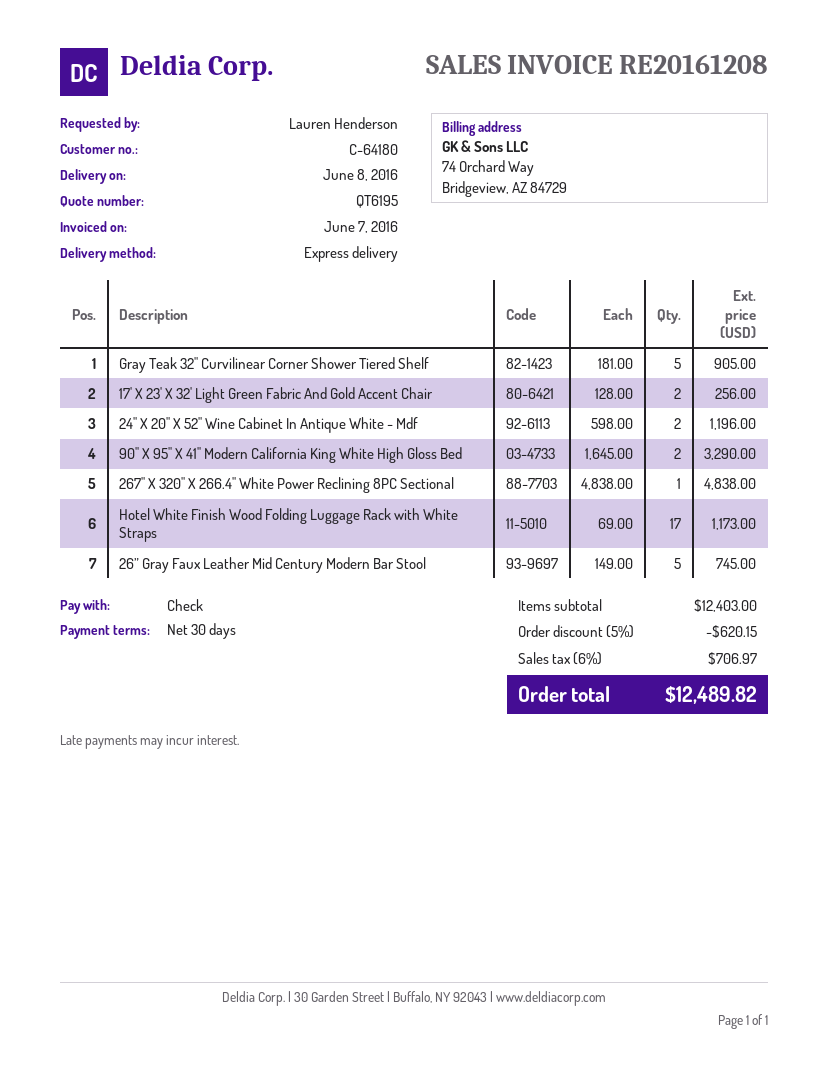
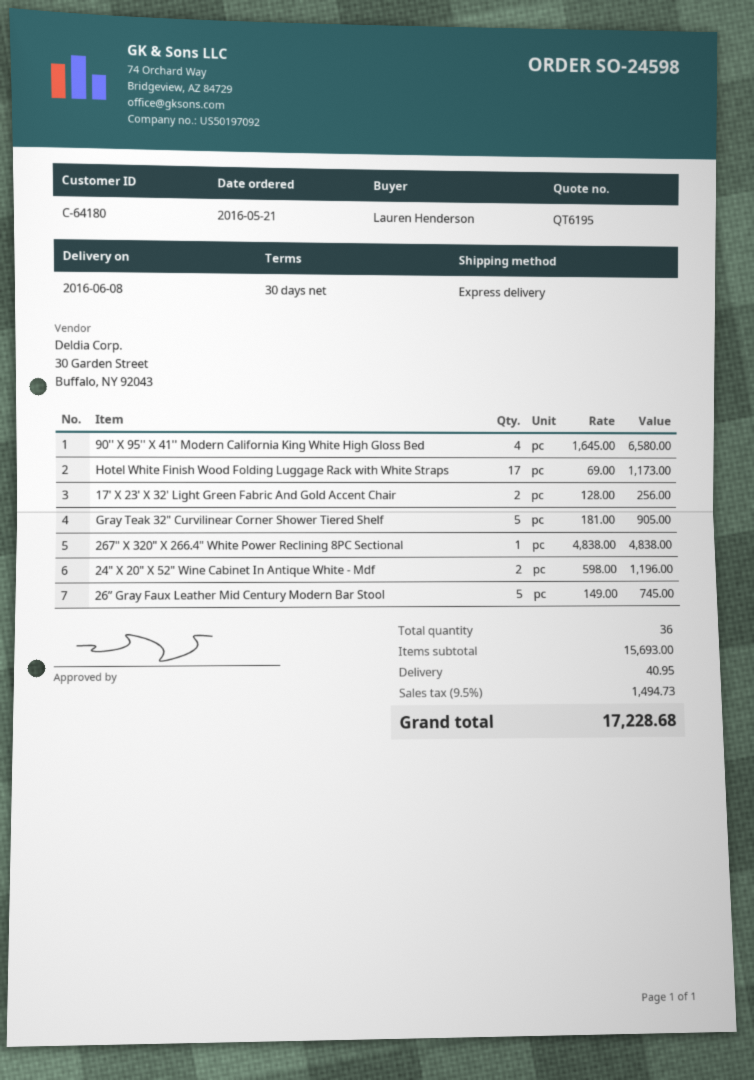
90'' X 95'' X 41'' Modern California King White High Gloss Bed: 2 x 1645.00 = 3290.00 -> 4 x 1645.00 = 6580.00
subtotal: 12403.00 -> 15693.00
discount: 5% = 620.15 -> none
shipping: none -> 40.95
tax: 6% = 706.97 -> 9.5% = 1494.73
total: 12489.82 -> 17228.68

